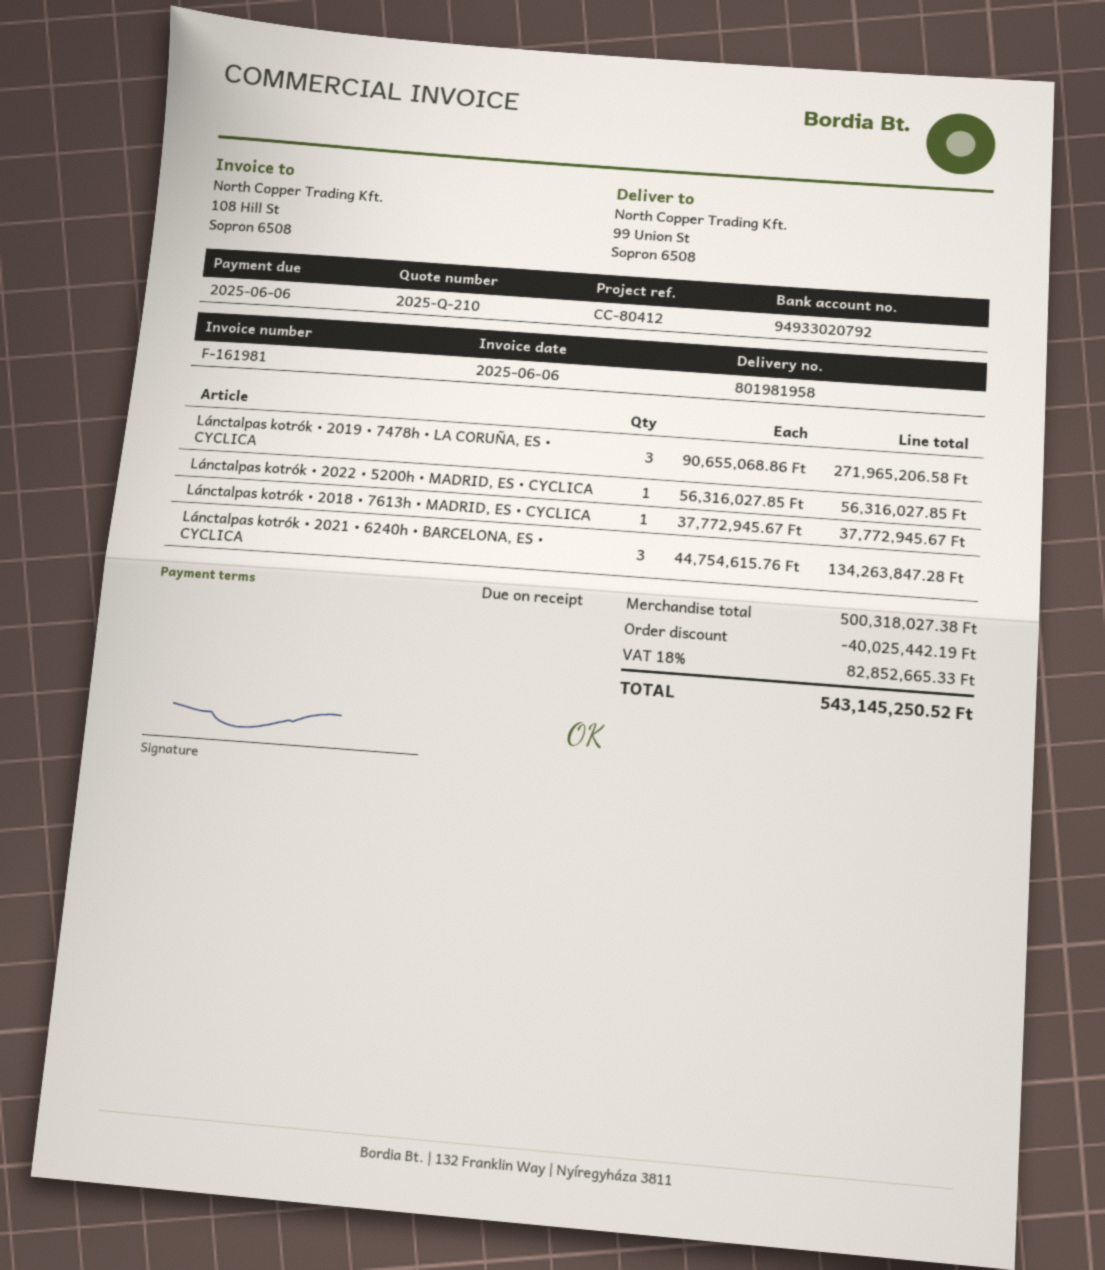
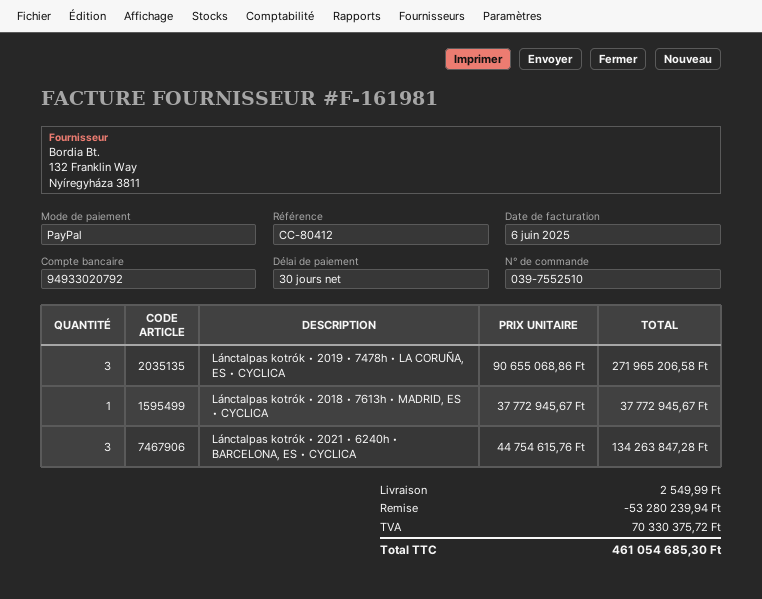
payment terms: on receipt -> 30 days
Lánctalpas kotrók • 2022 • 5200h • MADRID, ES • CYCLICA: 1 x 56316027.85 = 56316027.85 -> none
discount: 40025442.19 -> 53280239.94
shipping: none -> 2549.99
tax: 82852665.33 -> 70330375.72
total: 543145250.52 -> 461054685.30

